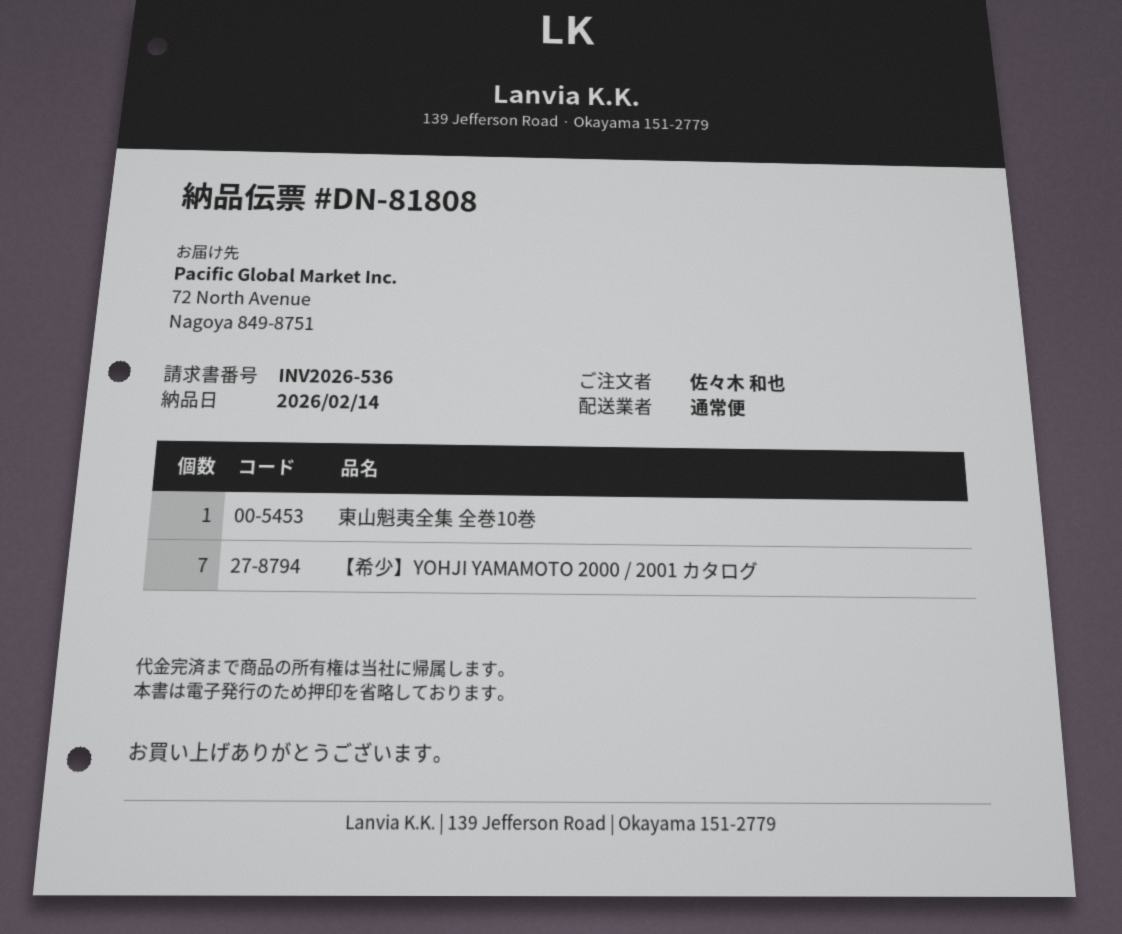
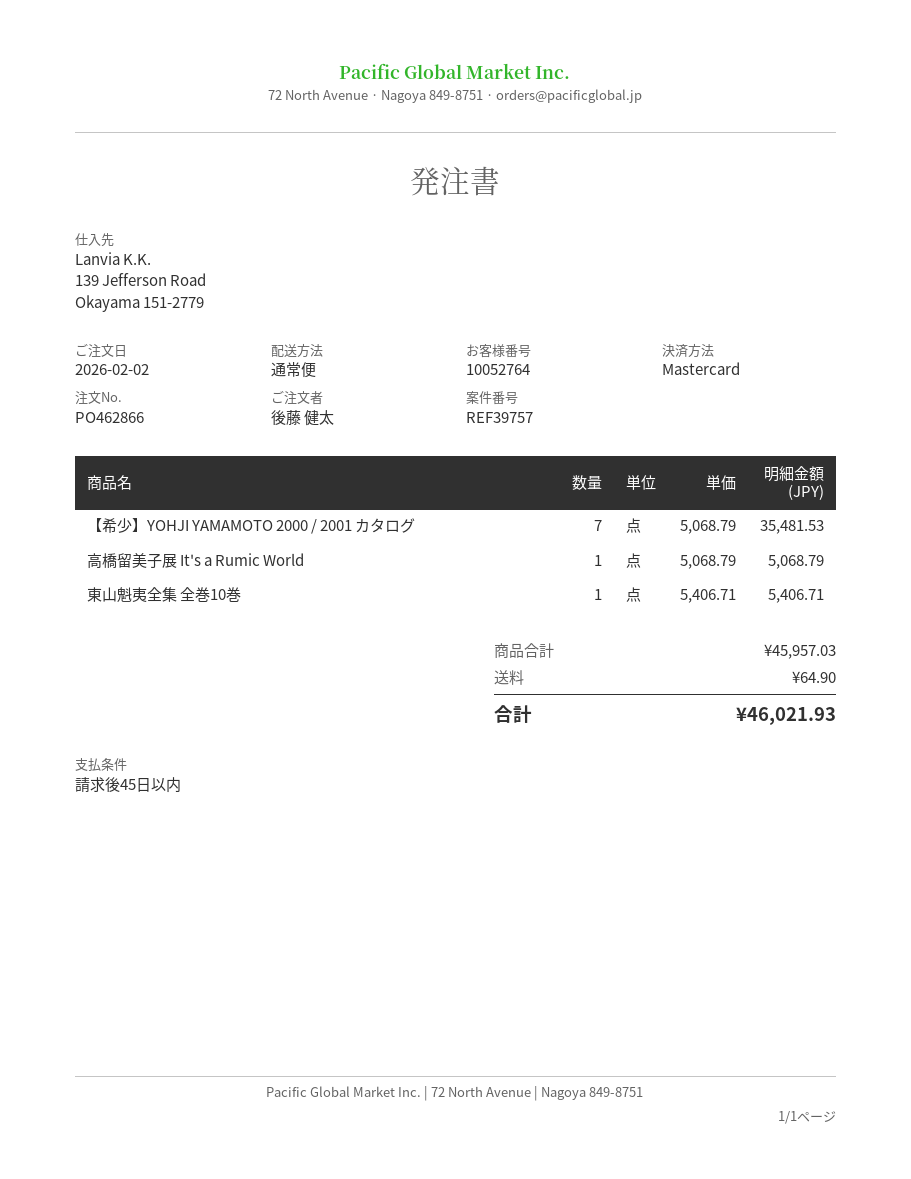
ordered by: 佐々木 和也 -> 後藤 健太
高橋留美子展 It's a Rumic World: none -> 1

